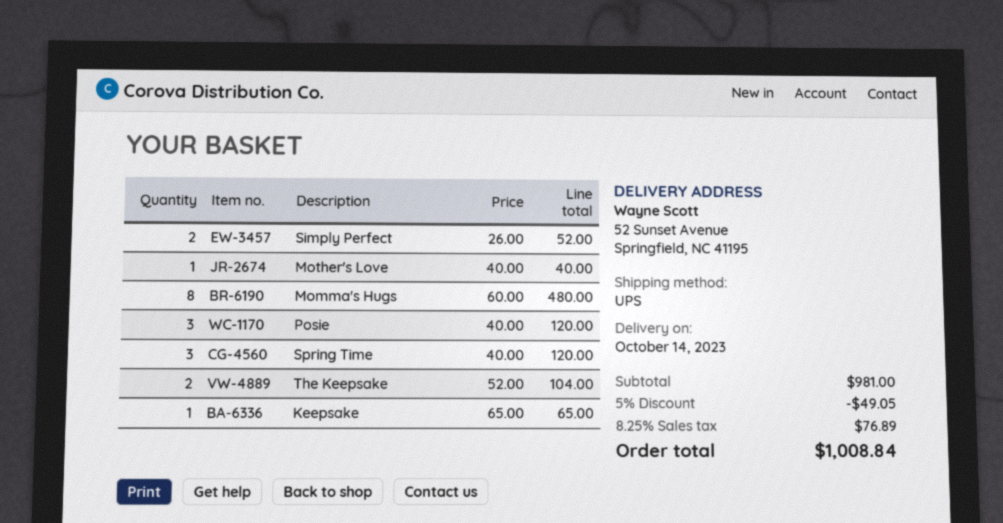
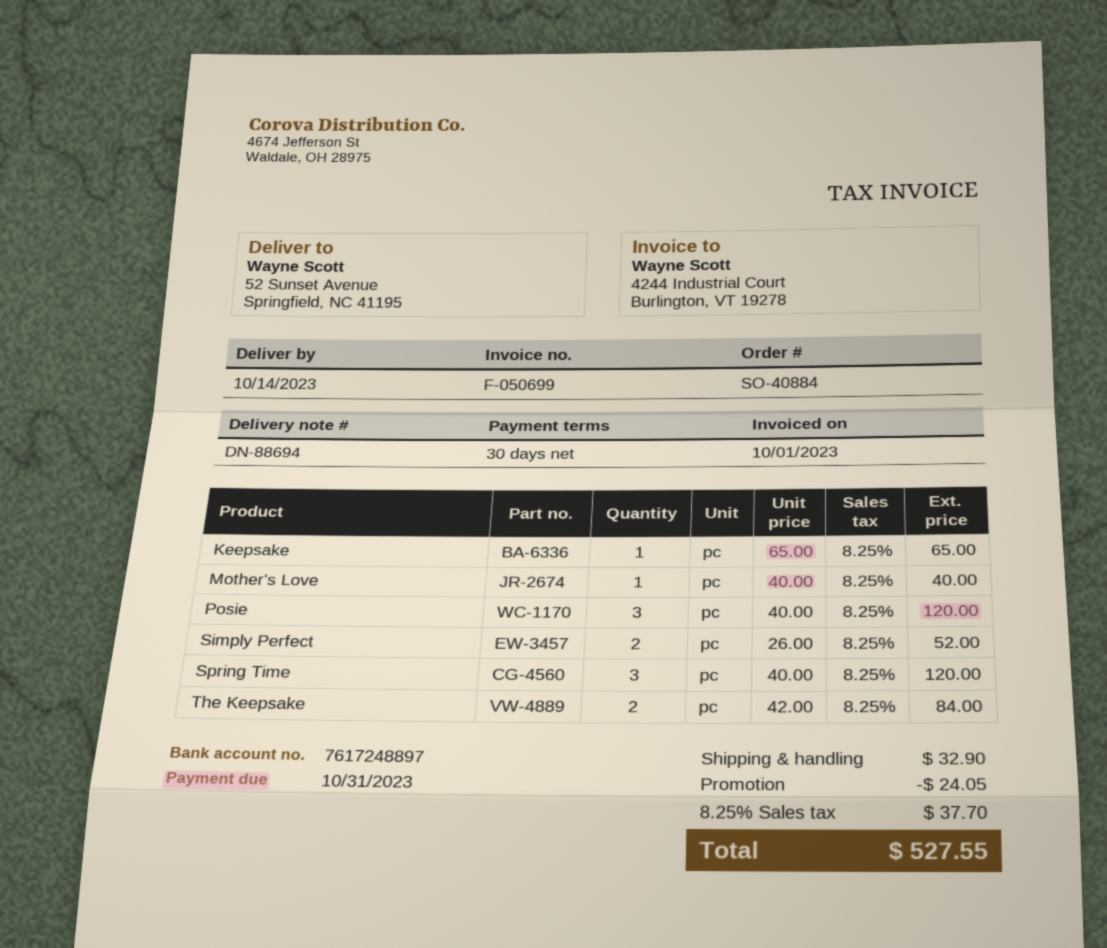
Momma's Hugs: 8 x 60.00 = 480.00 -> none
The Keepsake: 2 x 52.00 = 104.00 -> 2 x 42.00 = 84.00
discount: 49.05 -> 24.05
shipping: none -> 32.90
tax: 8.25% = 76.89 -> 8.25% = 37.70
total: 1008.84 -> 527.55

